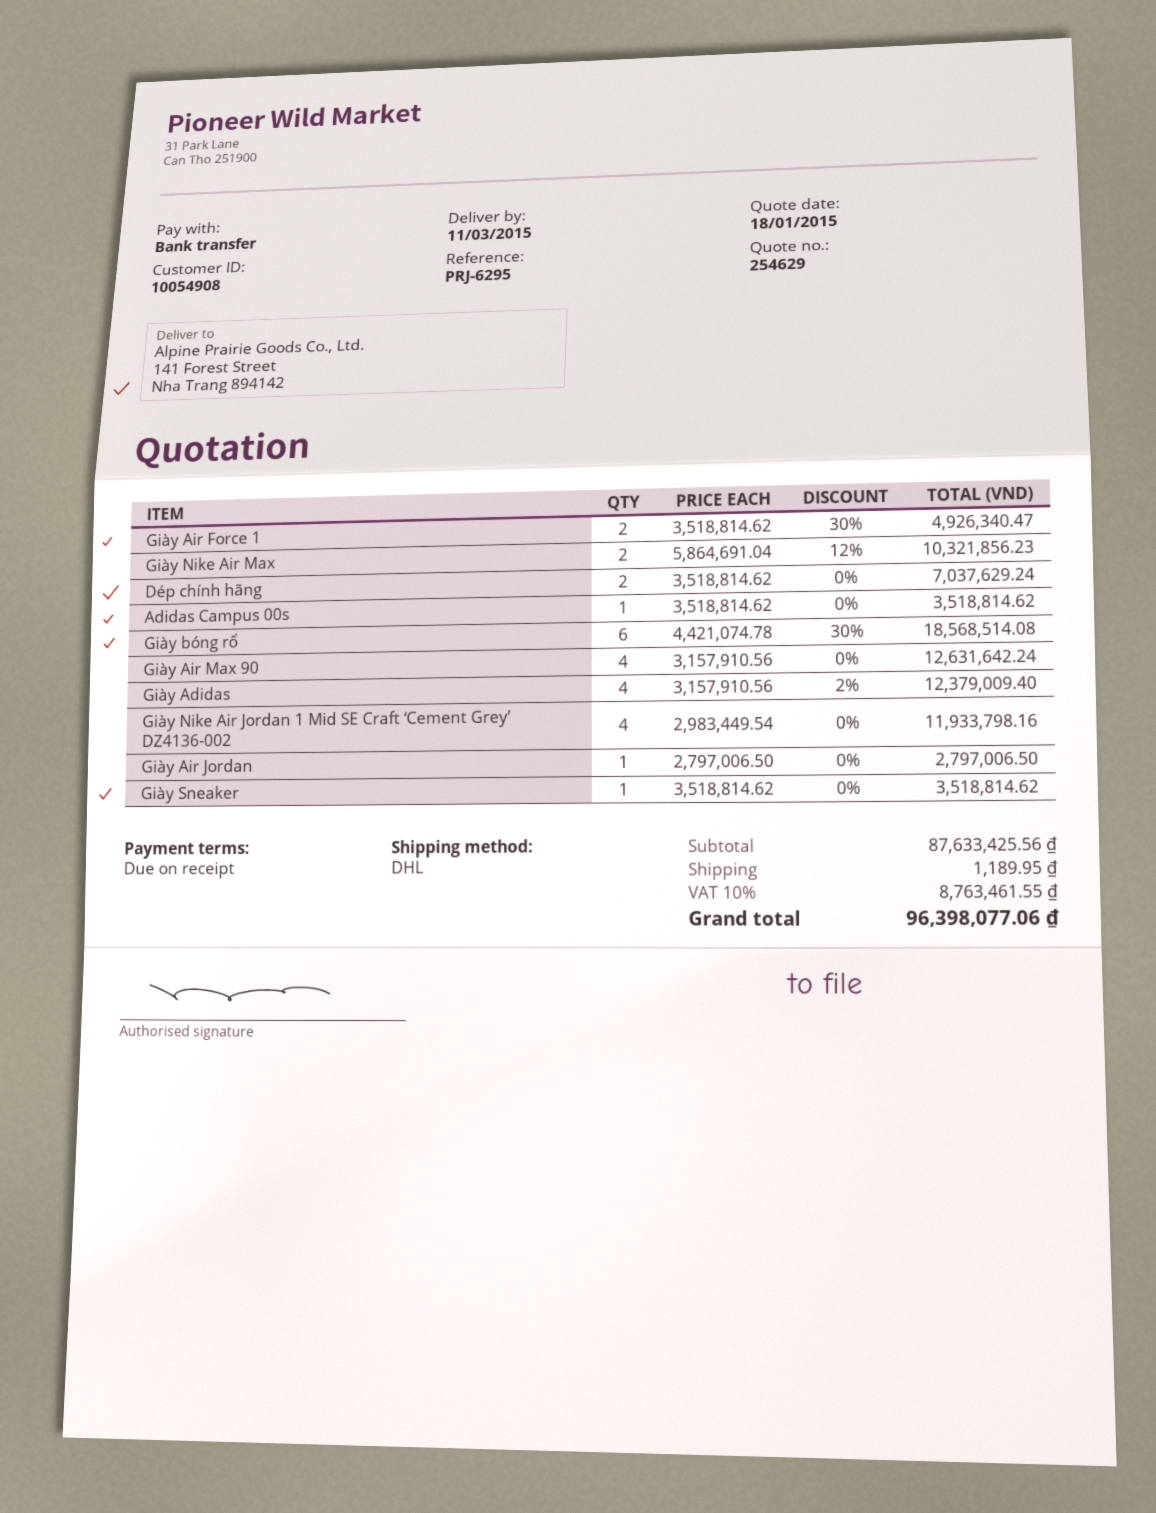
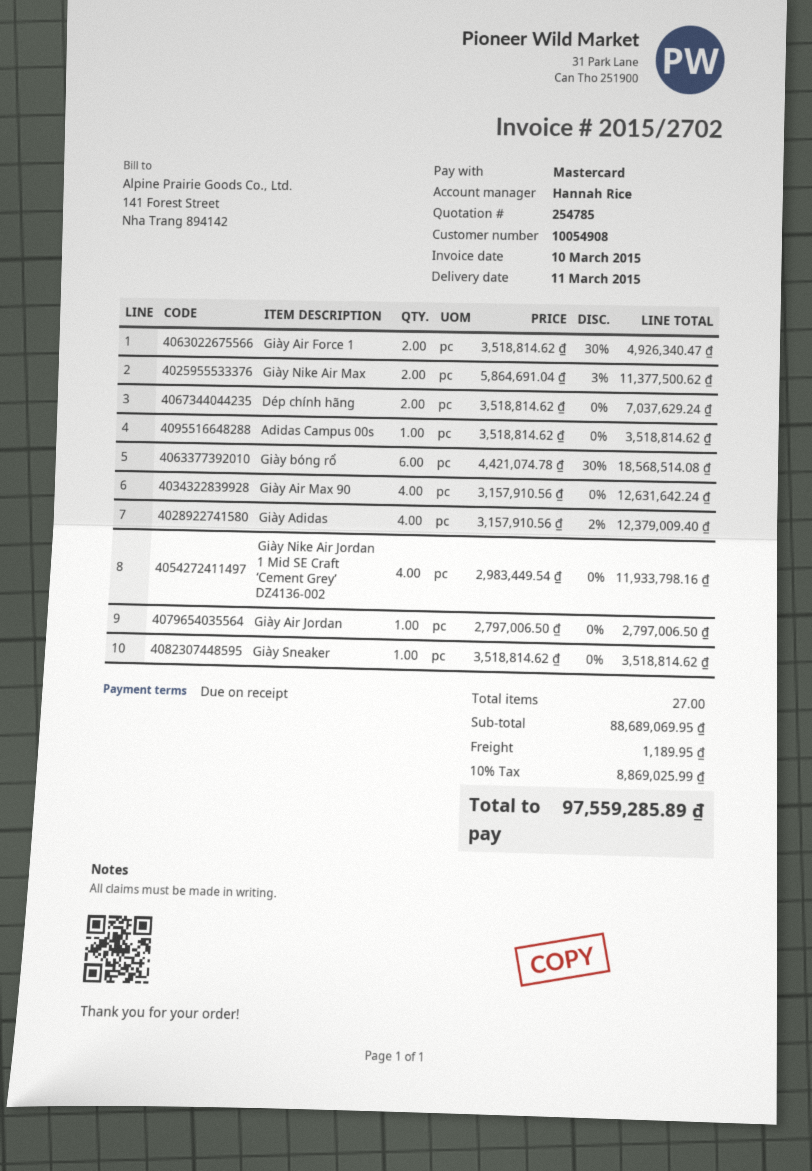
quote number: 254629 -> 254785
payment method: bank transfer -> Mastercard
Giày Nike Air Max: 2 x 5864691.04 - 12% = 10321856.23 -> 2 x 5864691.04 - 3% = 11377500.62
subtotal: 87633425.56 -> 88689069.95
tax: 10% = 8763461.55 -> 10% = 8869025.99
total: 96398077.06 -> 97559285.89

